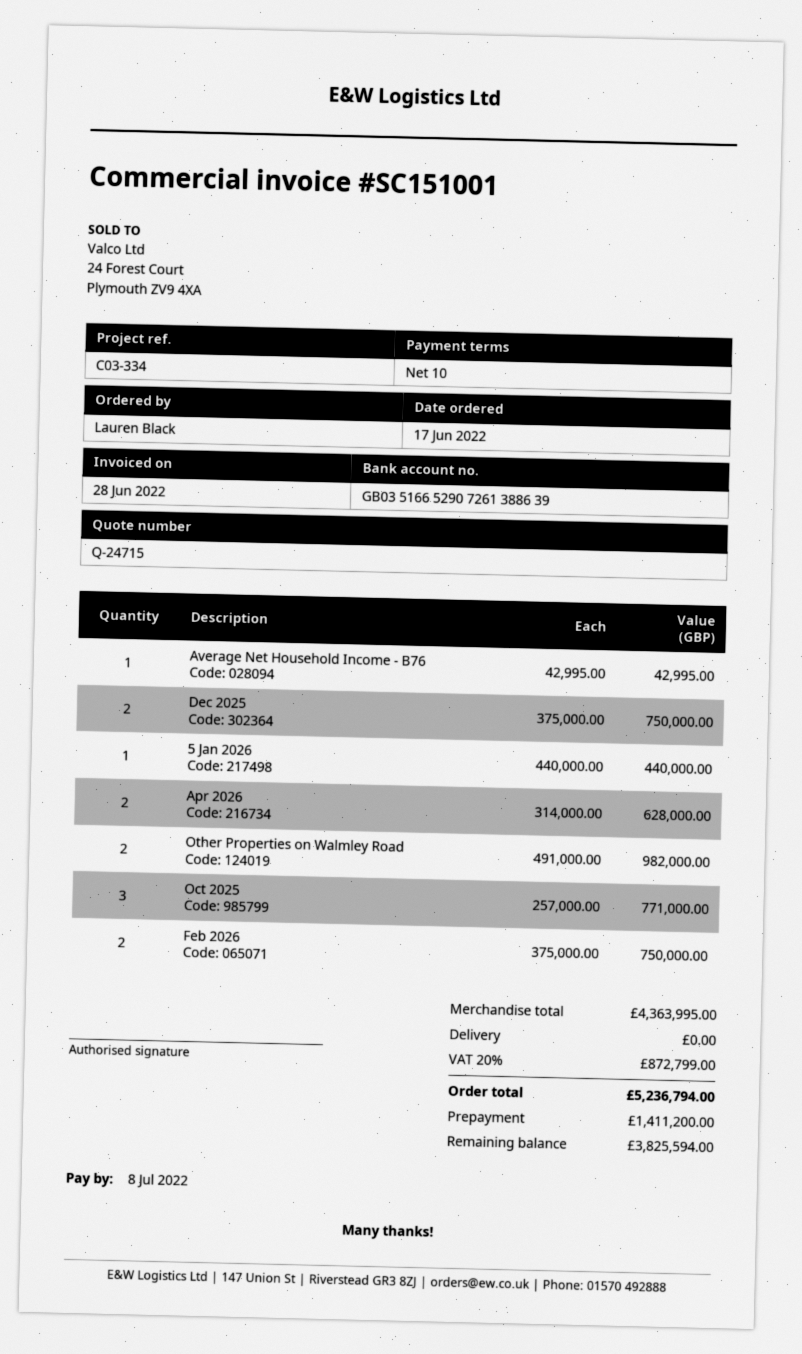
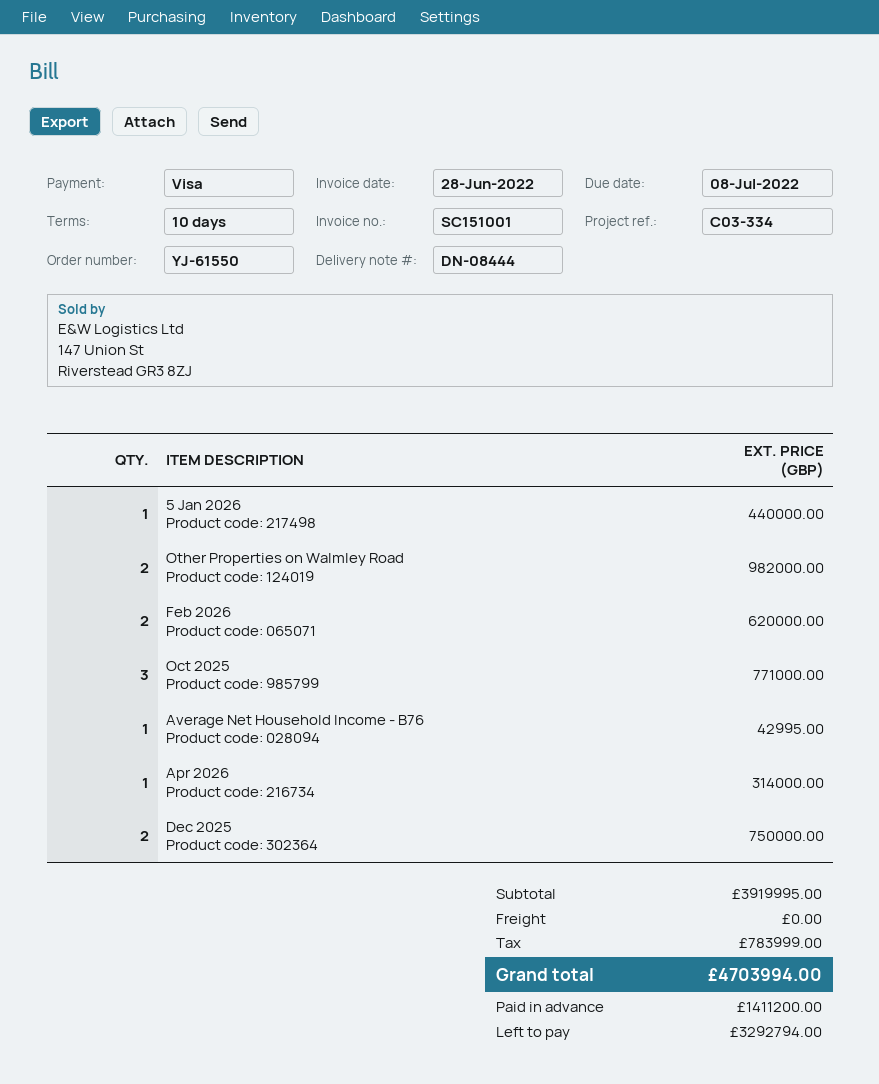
Apr 2026: 2 for 628000.00 -> 1 for 314000.00
Feb 2026: 2 for 750000.00 -> 2 for 620000.00
subtotal: 4363995.00 -> 3919995.00
tax: 872799.00 -> 783999.00
total: 5236794.00 -> 4703994.00
balance: 3825594.00 -> 3292794.00

